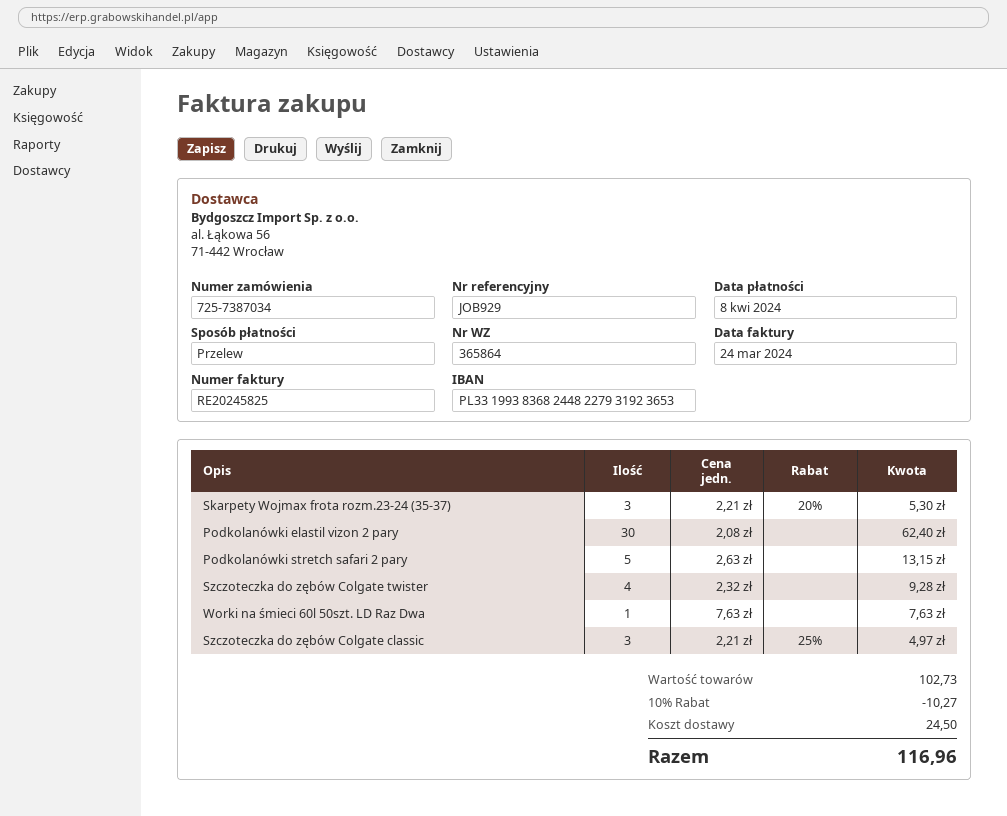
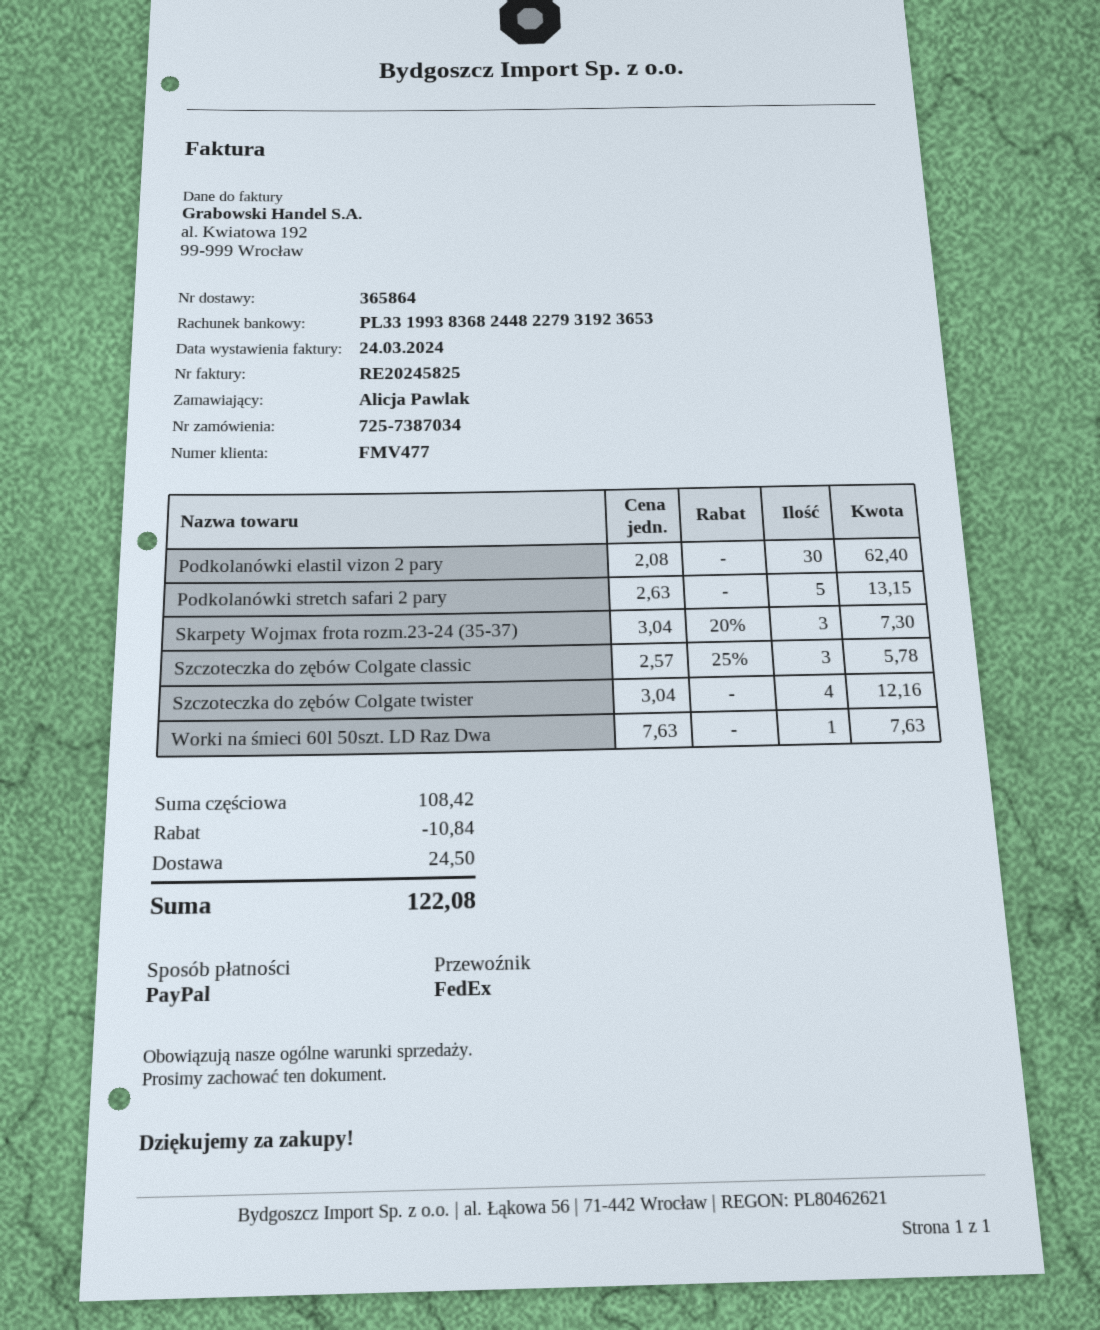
payment method: bank transfer -> PayPal
Skarpety Wojmax frota rozm.23-24 (35-37): 3 x 2.21 - 20% = 5.30 -> 3 x 3.04 - 20% = 7.30
Szczoteczka do zębów Colgate twister: 4 x 2.32 = 9.28 -> 4 x 3.04 = 12.16
Szczoteczka do zębów Colgate classic: 3 x 2.21 - 25% = 4.97 -> 3 x 2.57 - 25% = 5.78
subtotal: 102.73 -> 108.42
discount: 10.27 -> 10.84
total: 116.96 -> 122.08

